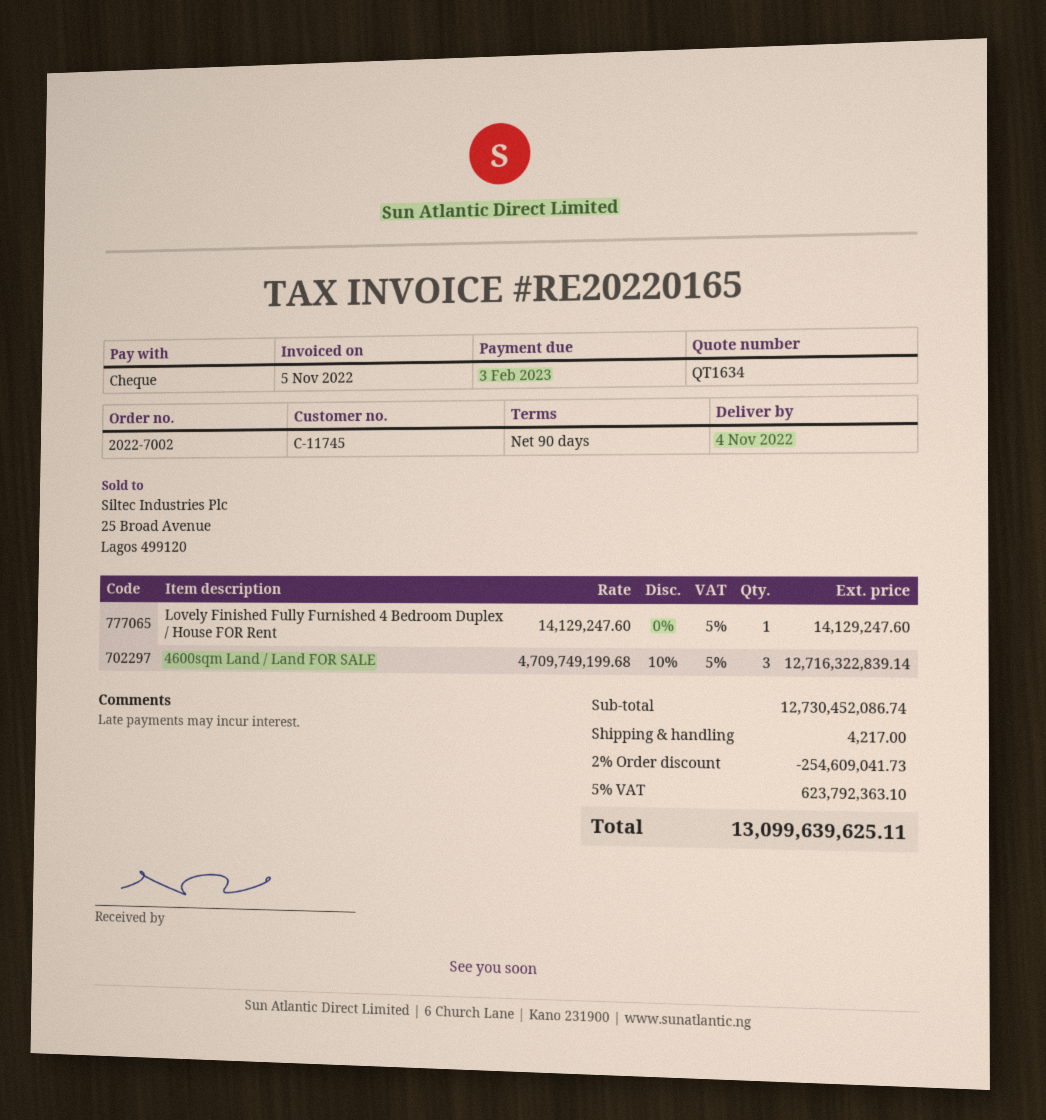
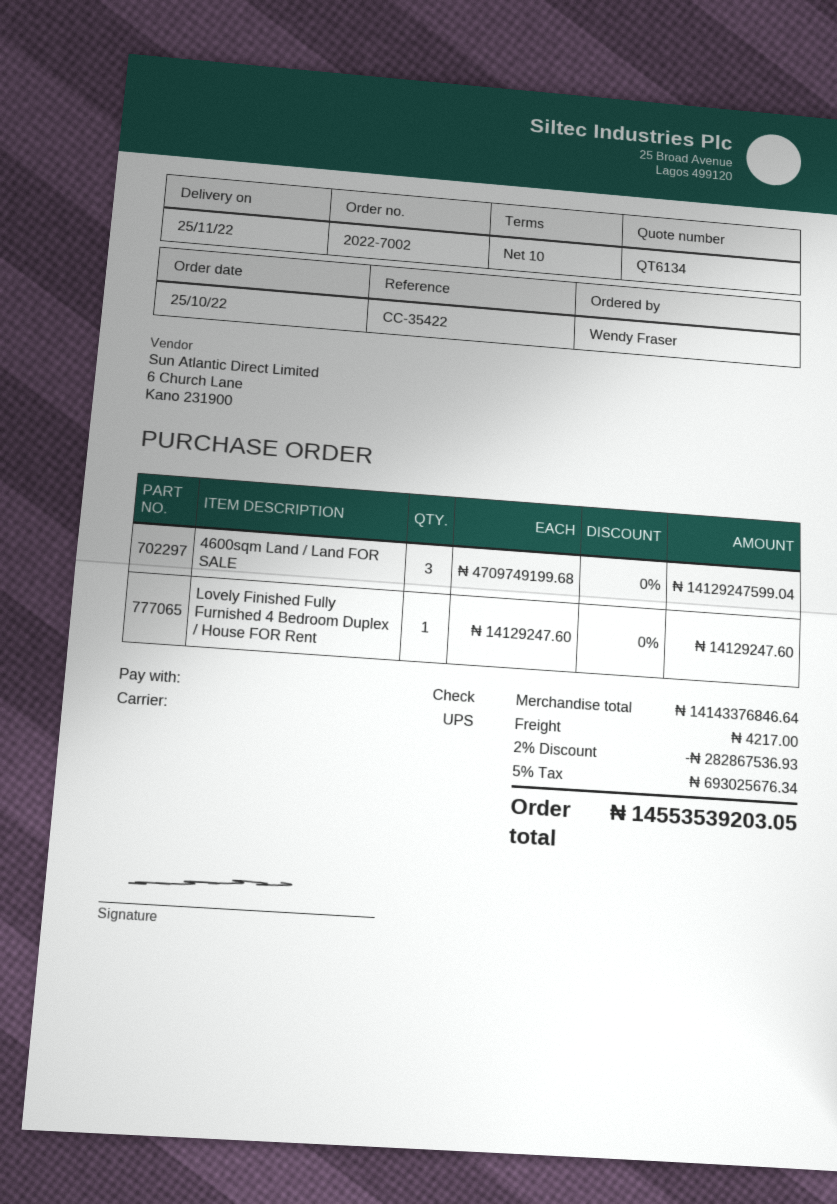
quote number: QT1634 -> QT6134
delivery date: 2022-11-04 -> 2022-11-25
payment terms: 90 days -> 10 days
4600sqm Land / Land FOR SALE: 3 x 4709749199.68 - 10% = 12716322839.14 -> 3 x 4709749199.68 = 14129247599.04
subtotal: 12730452086.74 -> 14143376846.64
discount: 2% = 254609041.73 -> 2% = 282867536.93
tax: 5% = 623792363.10 -> 5% = 693025676.34
total: 13099639625.11 -> 14553539203.05

